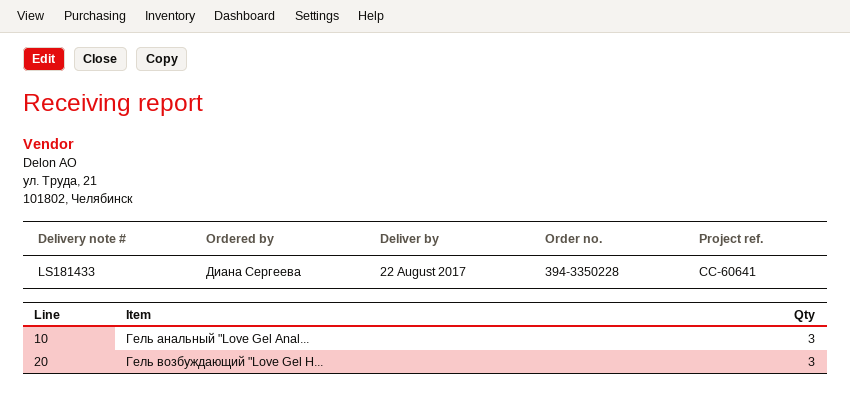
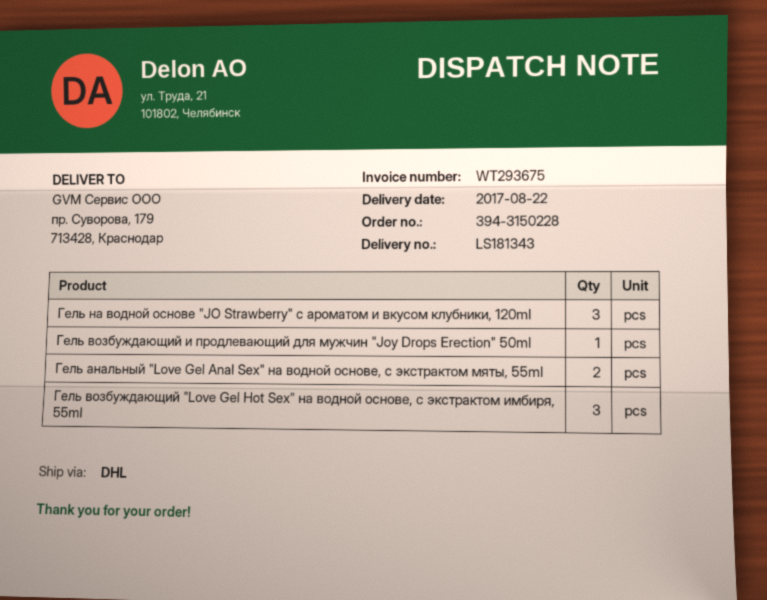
order number: 394-3350228 -> 394-3150228
delivery note number: LS181433 -> LS181343
Гель анальный "Love Gel Anal...: 3 -> 2
Гель на водной основе "JO Strawberry" с ароматом и вкусом клубники, 120ml: none -> 3
Гель возбуждающий и продлевающий для мужчин "Joy Drops Erection" 50ml: none -> 1

